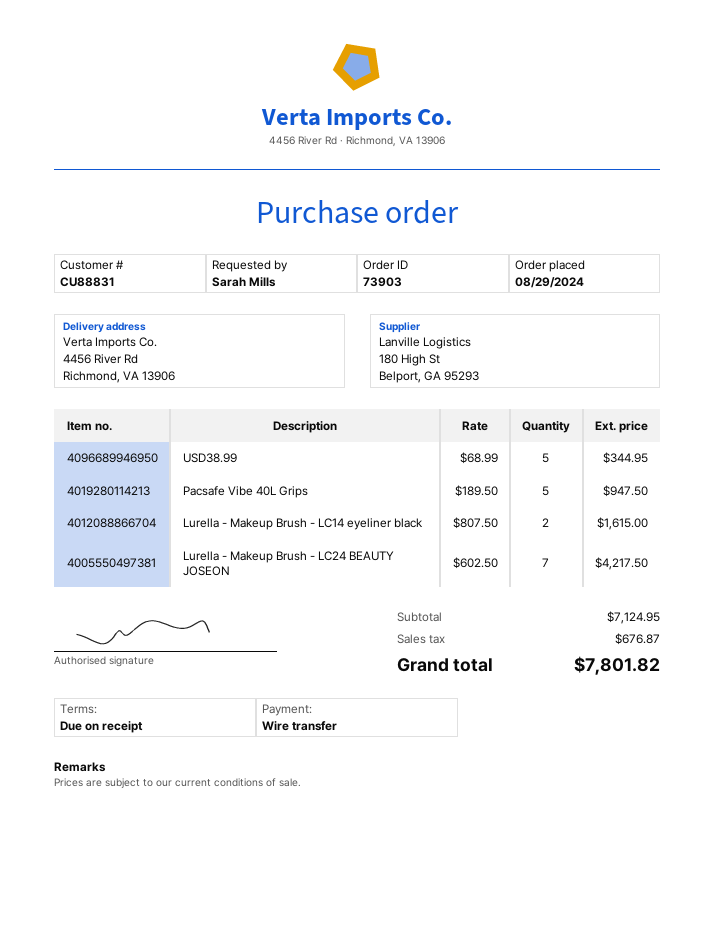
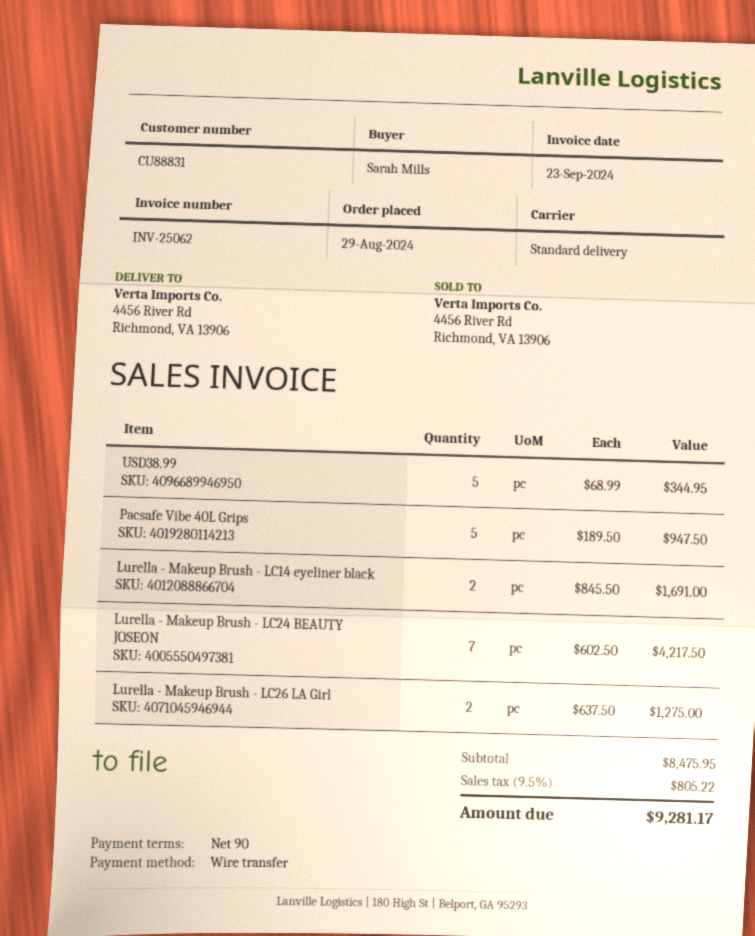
payment terms: on receipt -> 90 days
Lurella - Makeup Brush - LC14 eyeliner black: 2 x 807.50 = 1615.00 -> 2 x 845.50 = 1691.00
Lurella - Makeup Brush - LC26 LA Girl: none -> 2 x 637.50 = 1275.00
subtotal: 7124.95 -> 8475.95
tax: 676.87 -> 805.22
total: 7801.82 -> 9281.17

